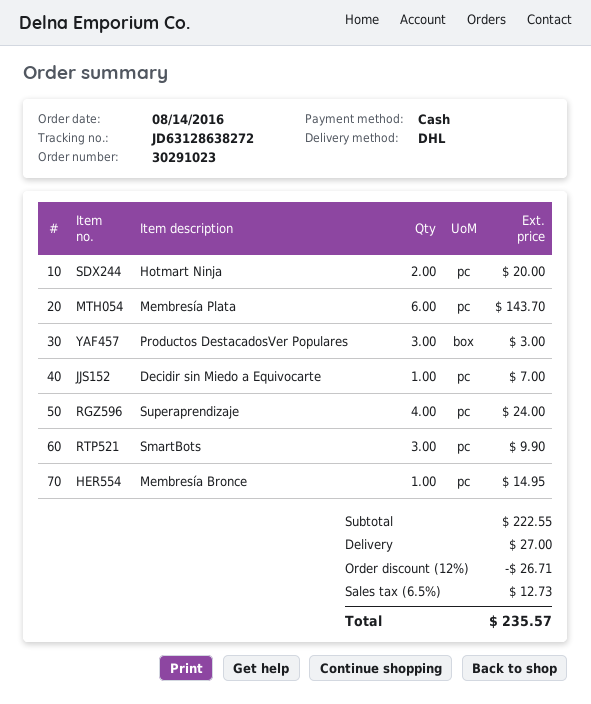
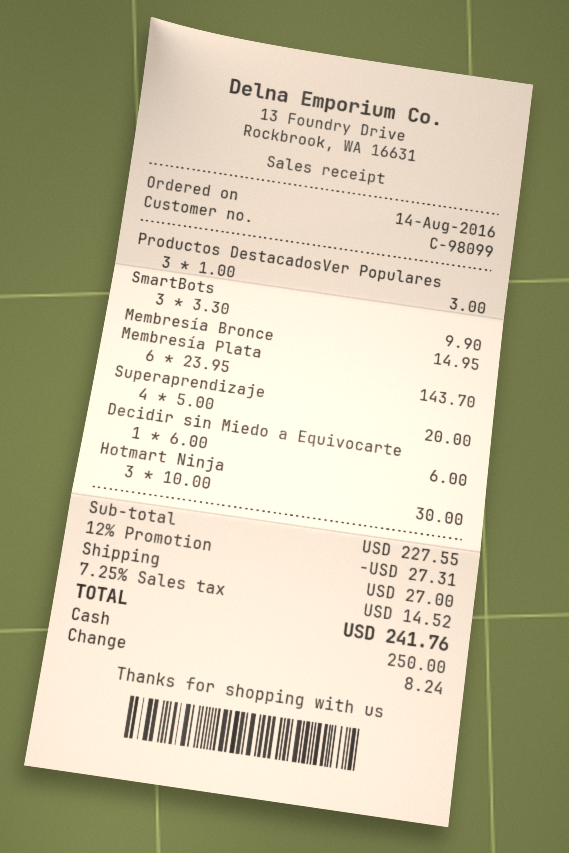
Hotmart Ninja: 2 for 20.00 -> 3 for 30.00
Decidir sin Miedo a Equivocarte: 1 for 7.00 -> 1 for 6.00
Superaprendizaje: 4 for 24.00 -> 4 for 20.00
subtotal: 222.55 -> 227.55
discount: 12% = 26.71 -> 12% = 27.31
tax: 6.5% = 12.73 -> 7.25% = 14.52
total: 235.57 -> 241.76

